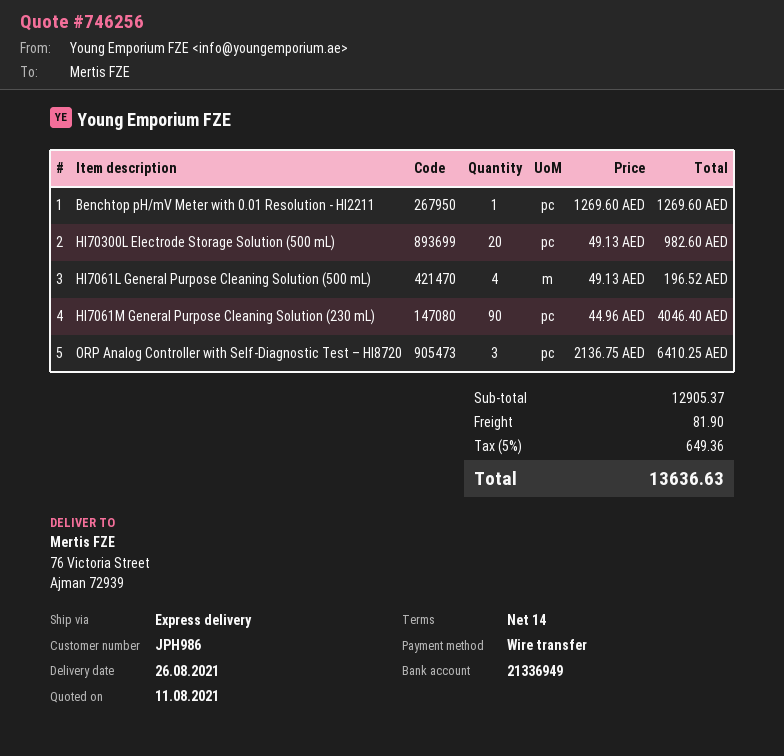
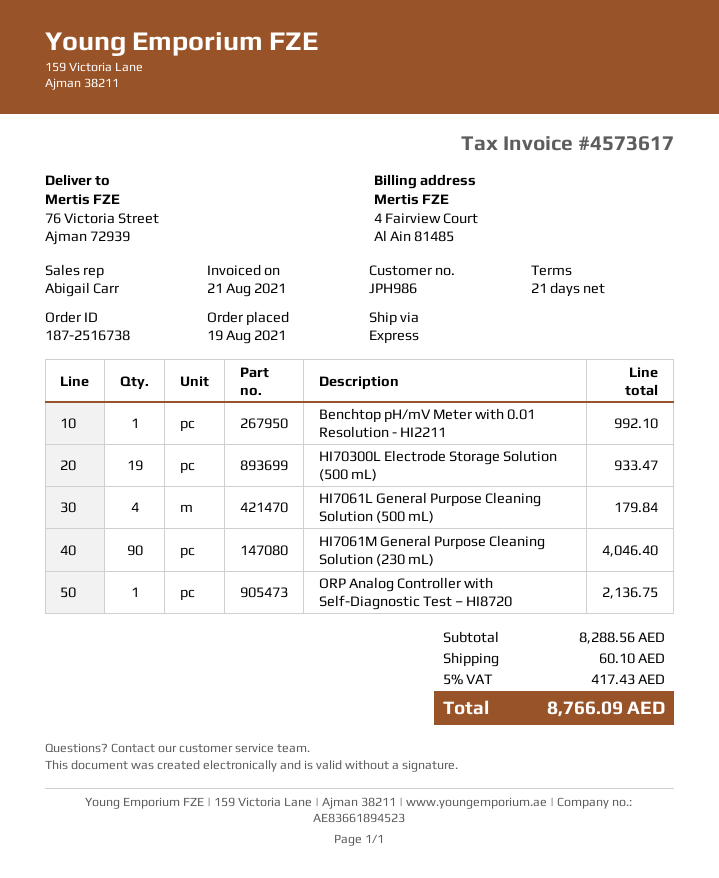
payment terms: 14 days -> 21 days
Benchtop pH/mV Meter with 0.01 Resolution - HI2211: 1 for 1269.60 -> 1 for 992.10
HI70300L Electrode Storage Solution (500 mL): 20 for 982.60 -> 19 for 933.47
HI7061L General Purpose Cleaning Solution (500 mL): 4 for 196.52 -> 4 for 179.84
ORP Analog Controller with Self-Diagnostic Test – HI8720: 3 for 6410.25 -> 1 for 2136.75
subtotal: 12905.37 -> 8288.56
shipping: 81.90 -> 60.10
tax: 5% = 649.36 -> 5% = 417.43
total: 13636.63 -> 8766.09

